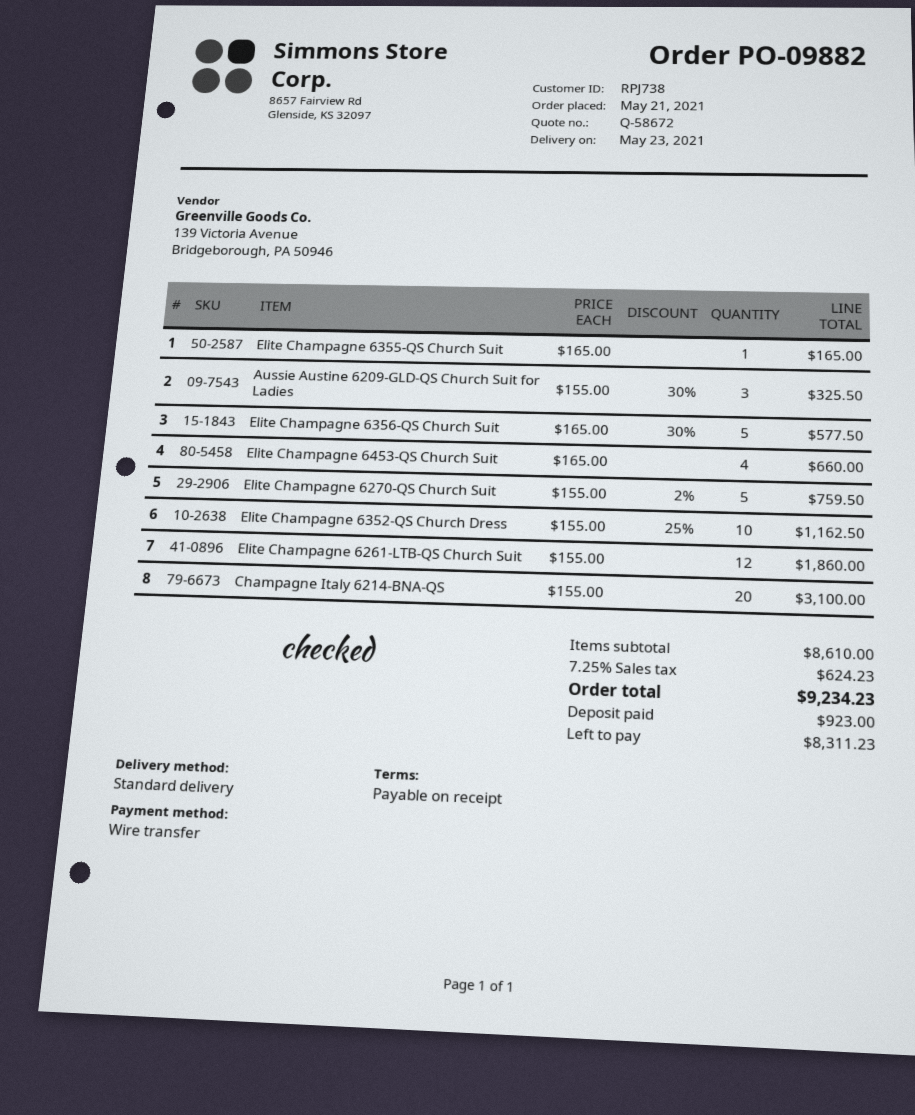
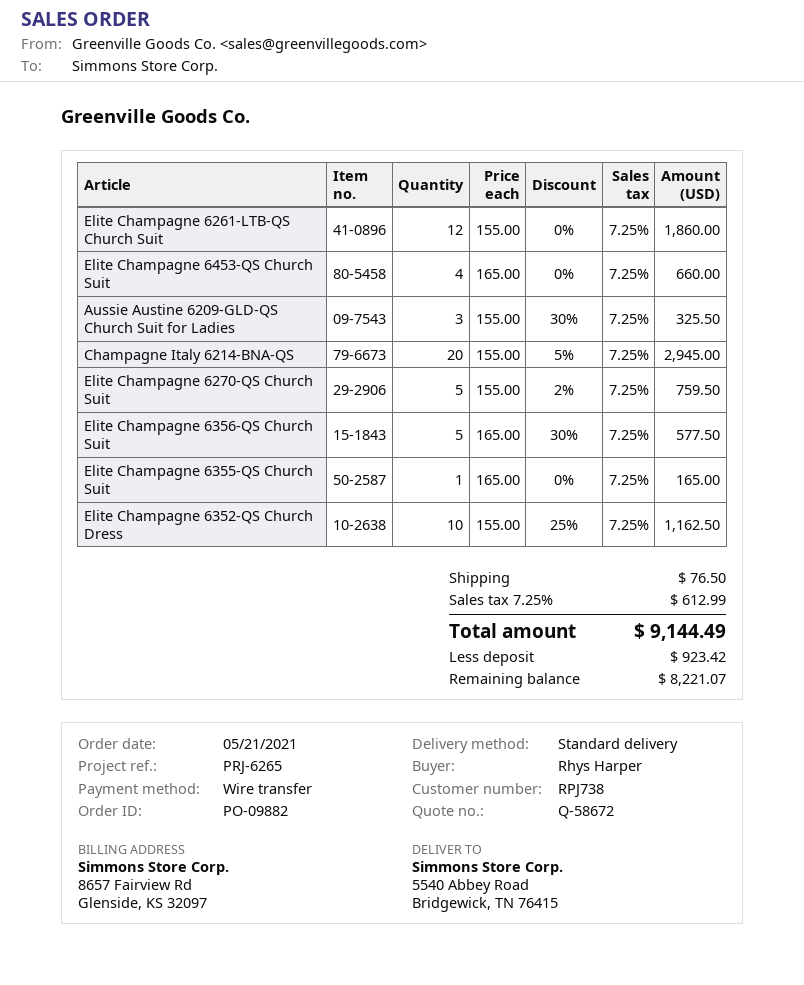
Champagne Italy 6214-BNA-QS: 20 x 155.00 = 3100.00 -> 20 x 155.00 - 5% = 2945.00
shipping: none -> 76.50
tax: 7.25% = 624.23 -> 7.25% = 612.99
total: 9234.23 -> 9144.49
deposit: 923.00 -> 923.42
balance: 8311.23 -> 8221.07

